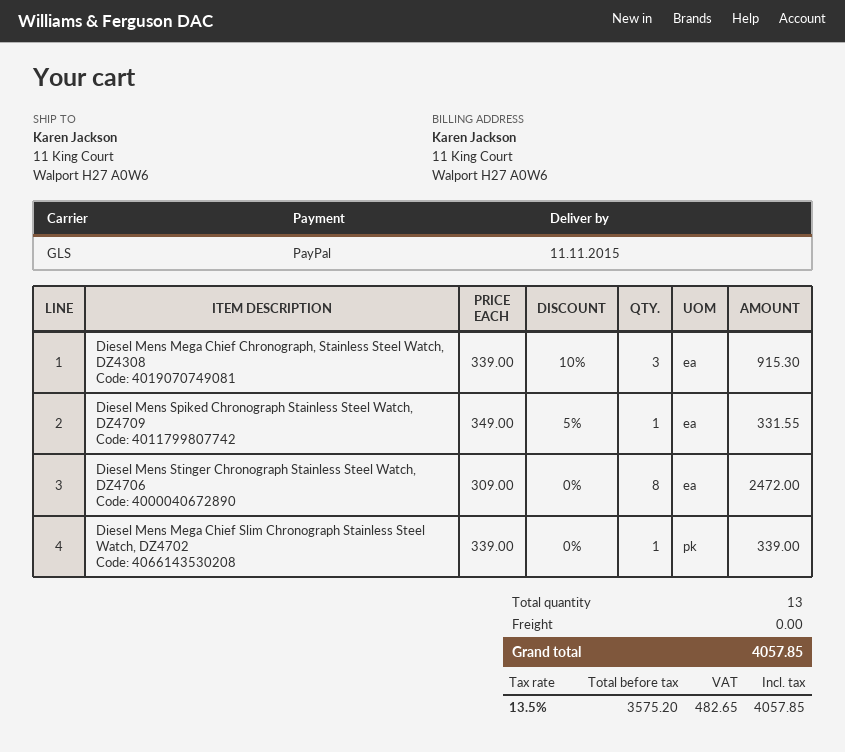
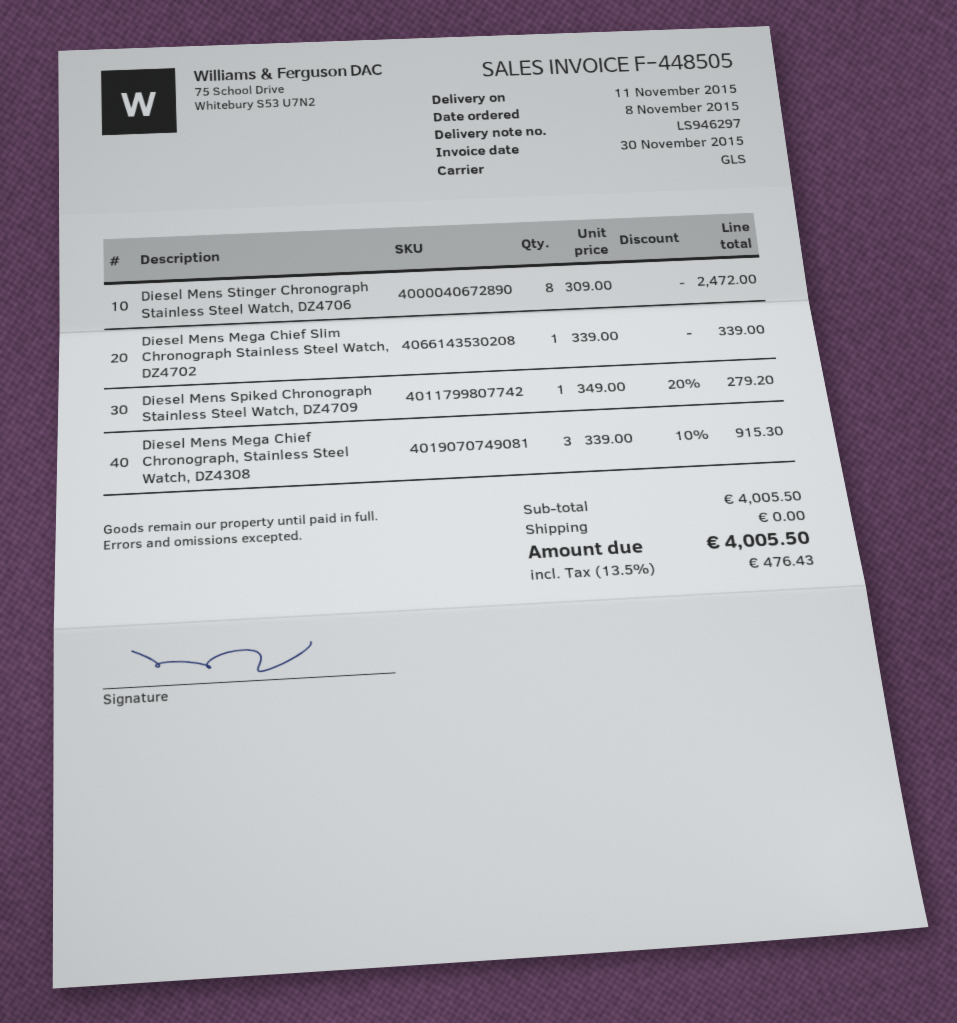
Diesel Mens Spiked Chronograph Stainless Steel Watch, DZ4709: 1 x 349.00 - 5% = 331.55 -> 1 x 349.00 - 20% = 279.20
tax: 13.5% = 482.65 -> 13.5% = 476.43
total: 4057.85 -> 4005.50

